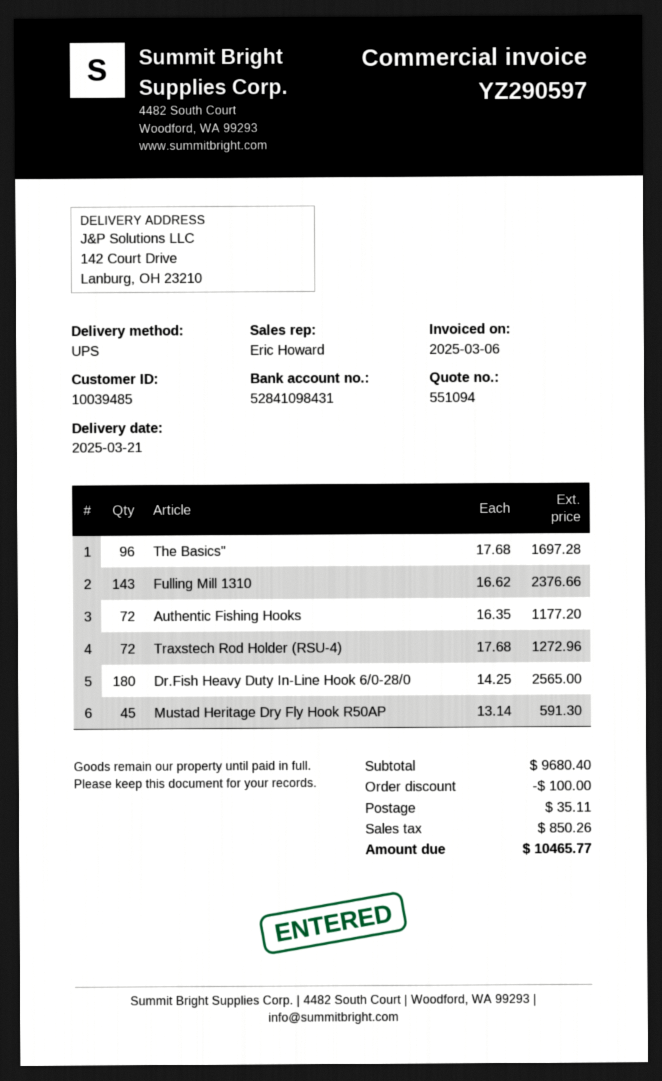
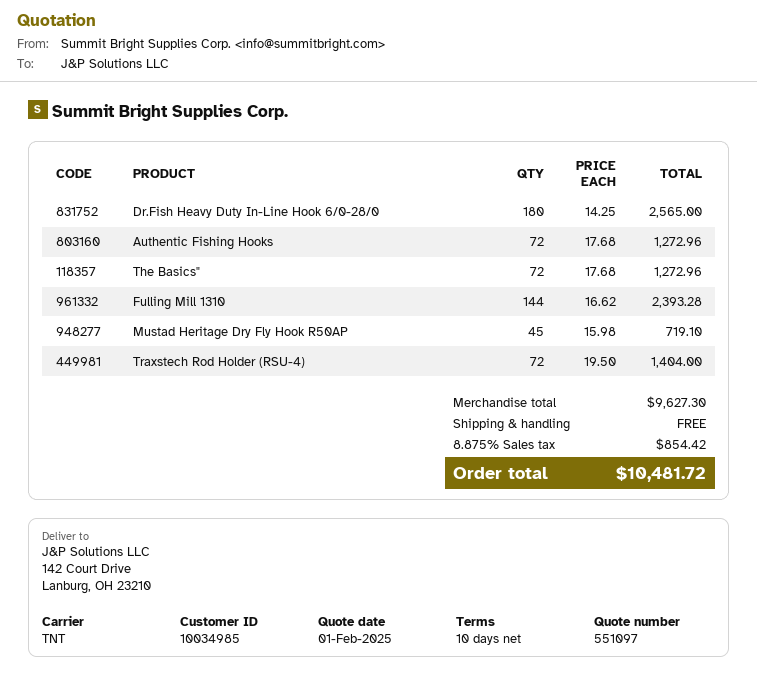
quote number: 551094 -> 551097
customer number: 10039485 -> 10034985
shipping method: UPS -> TNT
The Basics": 96 x 17.68 = 1697.28 -> 72 x 17.68 = 1272.96
Fulling Mill 1310: 143 x 16.62 = 2376.66 -> 144 x 16.62 = 2393.28
Authentic Fishing Hooks: 72 x 16.35 = 1177.20 -> 72 x 17.68 = 1272.96
Traxstech Rod Holder (RSU-4): 72 x 17.68 = 1272.96 -> 72 x 19.50 = 1404.00
Mustad Heritage Dry Fly Hook R50AP: 45 x 13.14 = 591.30 -> 45 x 15.98 = 719.10
subtotal: 9680.40 -> 9627.30
discount: 100.00 -> none
shipping: 35.11 -> 0.00
tax: 850.26 -> 854.42
total: 10465.77 -> 10481.72

